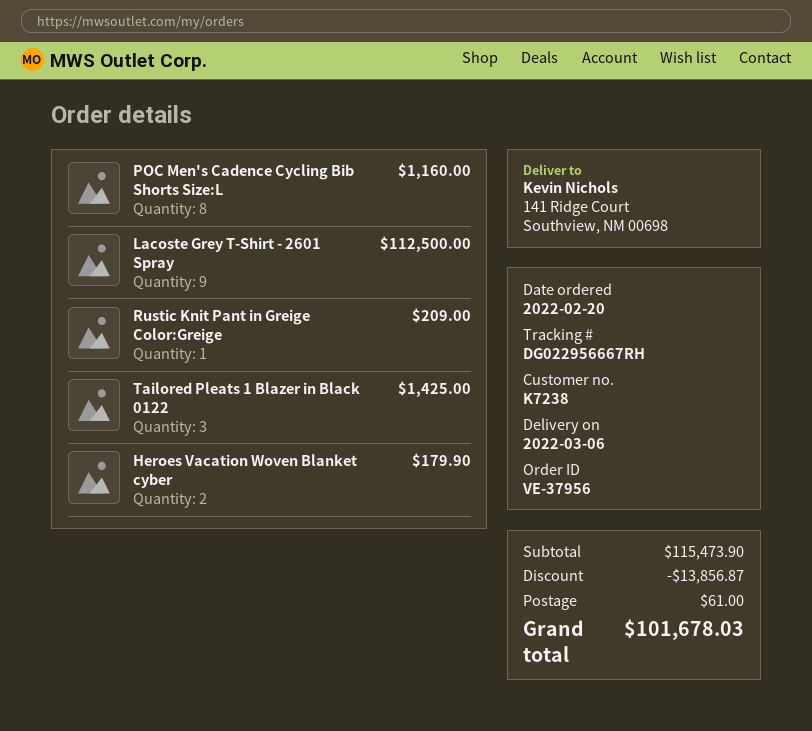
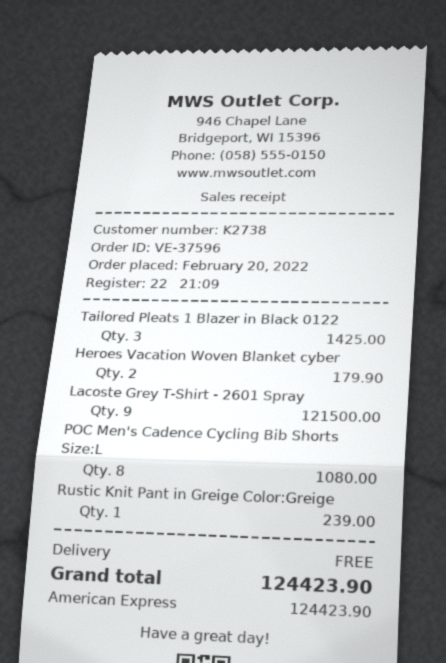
order number: VE-37956 -> VE-37596
customer number: K7238 -> K2738
POC Men's Cadence Cycling Bib Shorts Size:L: 8 for 1160.00 -> 8 for 1080.00
Lacoste Grey T-Shirt - 2601 Spray: 9 for 112500.00 -> 9 for 121500.00
Rustic Knit Pant in Greige Color:Greige: 1 for 209.00 -> 1 for 239.00
discount: 13856.87 -> none
shipping: 61.00 -> 0.00
total: 101678.03 -> 124423.90

